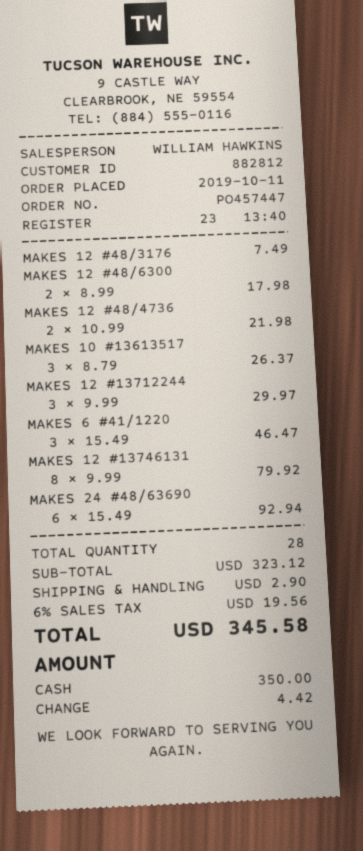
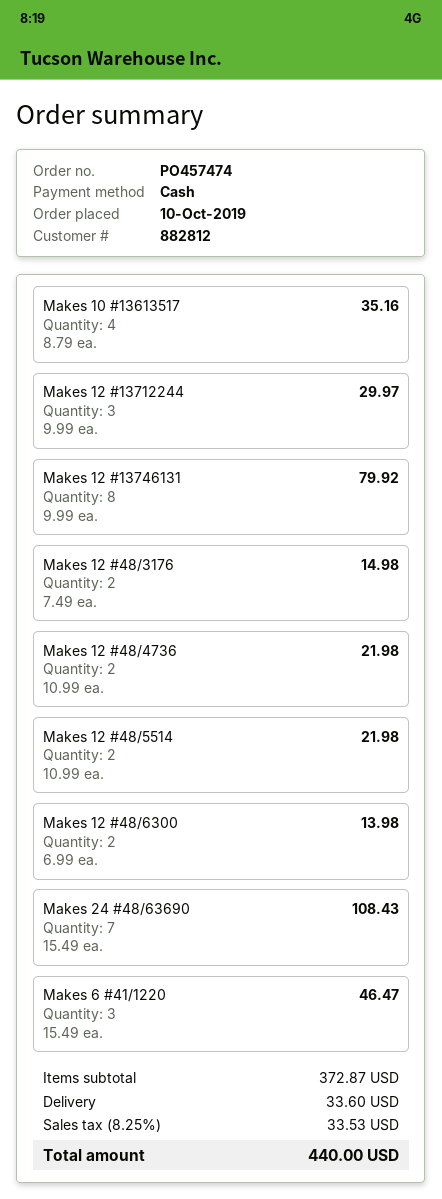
order number: PO457447 -> PO457474
order date: 2019-10-11 -> 2019-10-10
MAKES 12 #48/3176: 1 x 7.49 = 7.49 -> 2 x 7.49 = 14.98
MAKES 12 #48/6300: 2 x 8.99 = 17.98 -> 2 x 6.99 = 13.98
MAKES 10 #13613517: 3 x 8.79 = 26.37 -> 4 x 8.79 = 35.16
MAKES 24 #48/63690: 6 x 15.49 = 92.94 -> 7 x 15.49 = 108.43
Makes 12 #48/5514: none -> 2 x 10.99 = 21.98
subtotal: 323.12 -> 372.87
shipping: 2.90 -> 33.60
tax: 6% = 19.56 -> 8.25% = 33.53
total: 345.58 -> 440.00

